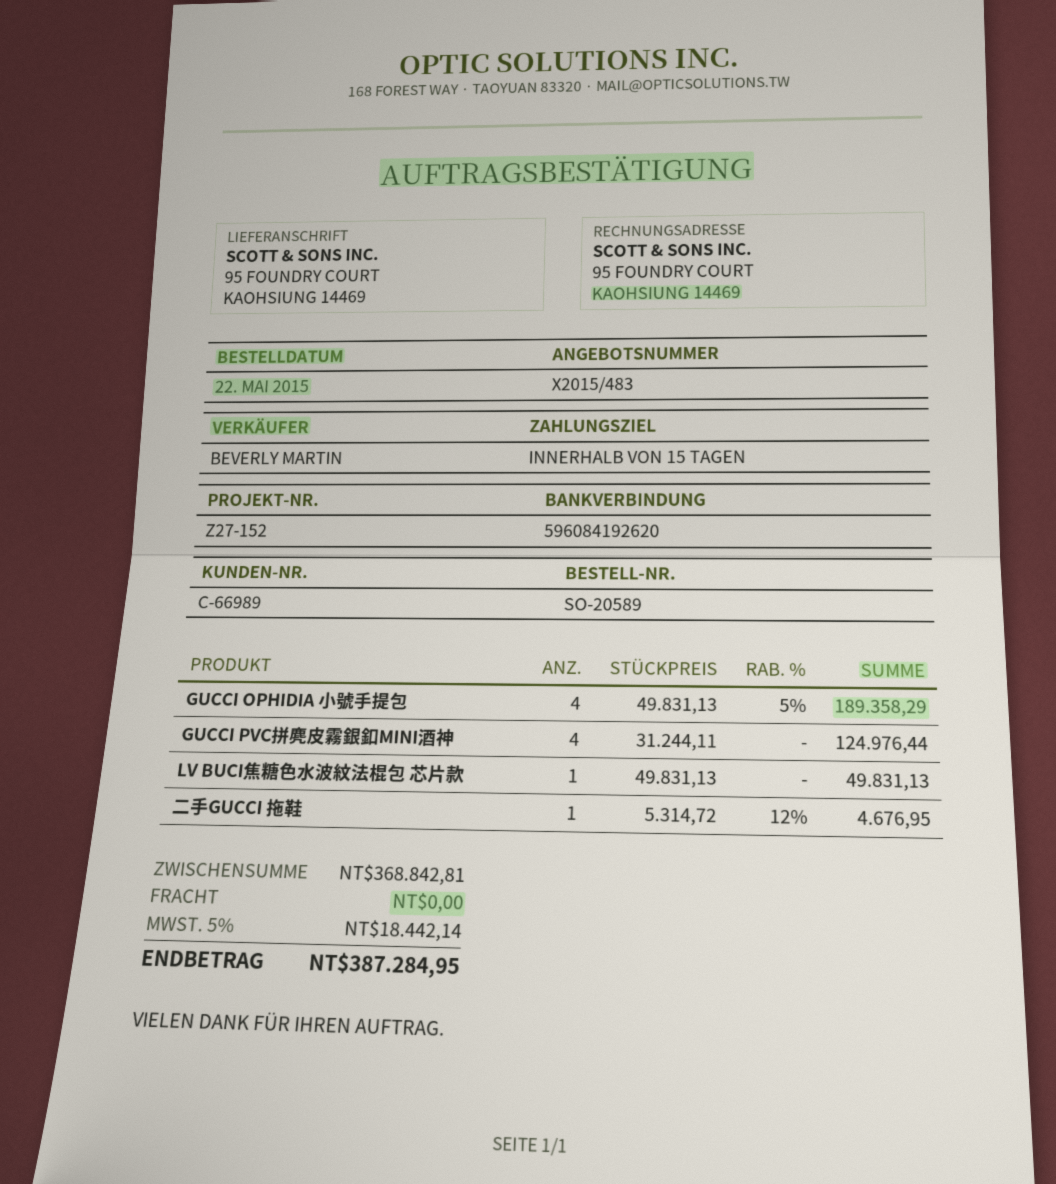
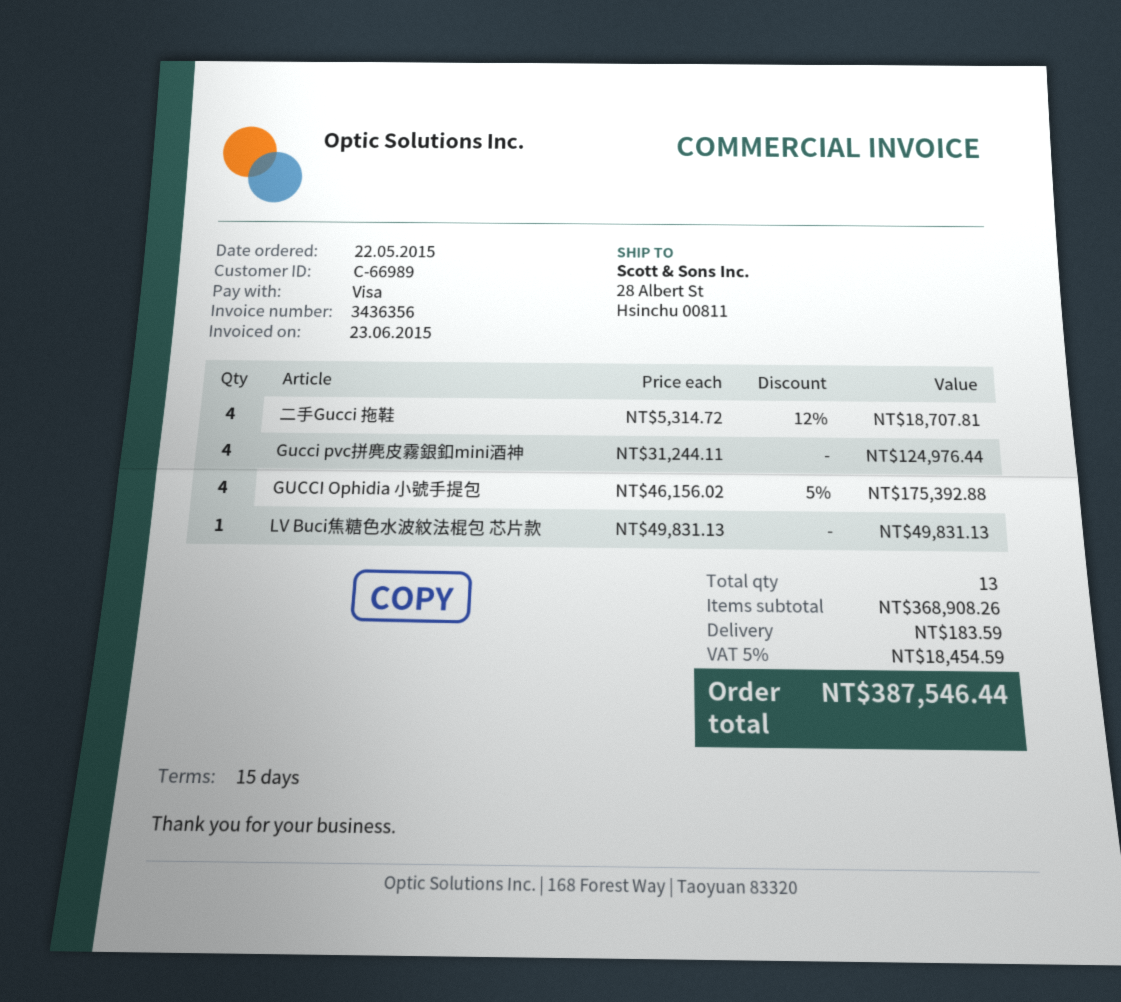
ship to: 95 FOUNDRY COURT, KAOHSIUNG 14469 -> 28 Albert St, Hsinchu 00811
GUCCI OPHIDIA 小號手提包: 4 x 49831.13 - 5% = 189358.29 -> 4 x 46156.02 - 5% = 175392.88
二手GUCCI 拖鞋: 1 x 5314.72 - 12% = 4676.95 -> 4 x 5314.72 - 12% = 18707.81
subtotal: 368842.81 -> 368908.26
shipping: 0.00 -> 183.59
tax: 5% = 18442.14 -> 5% = 18454.59
total: 387284.95 -> 387546.44

